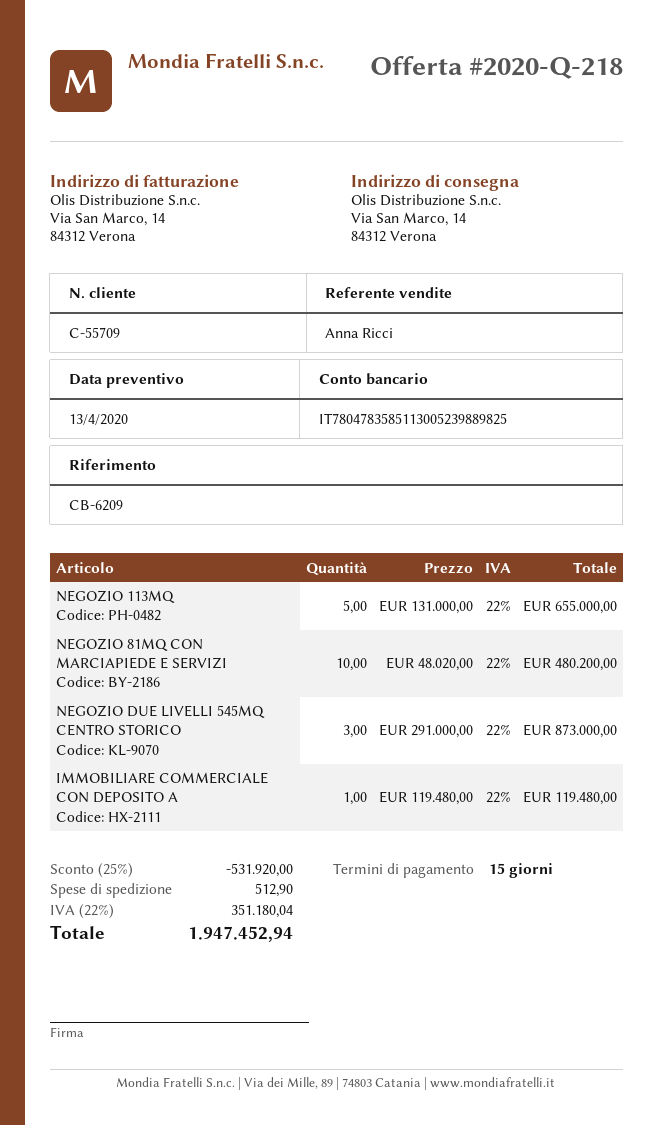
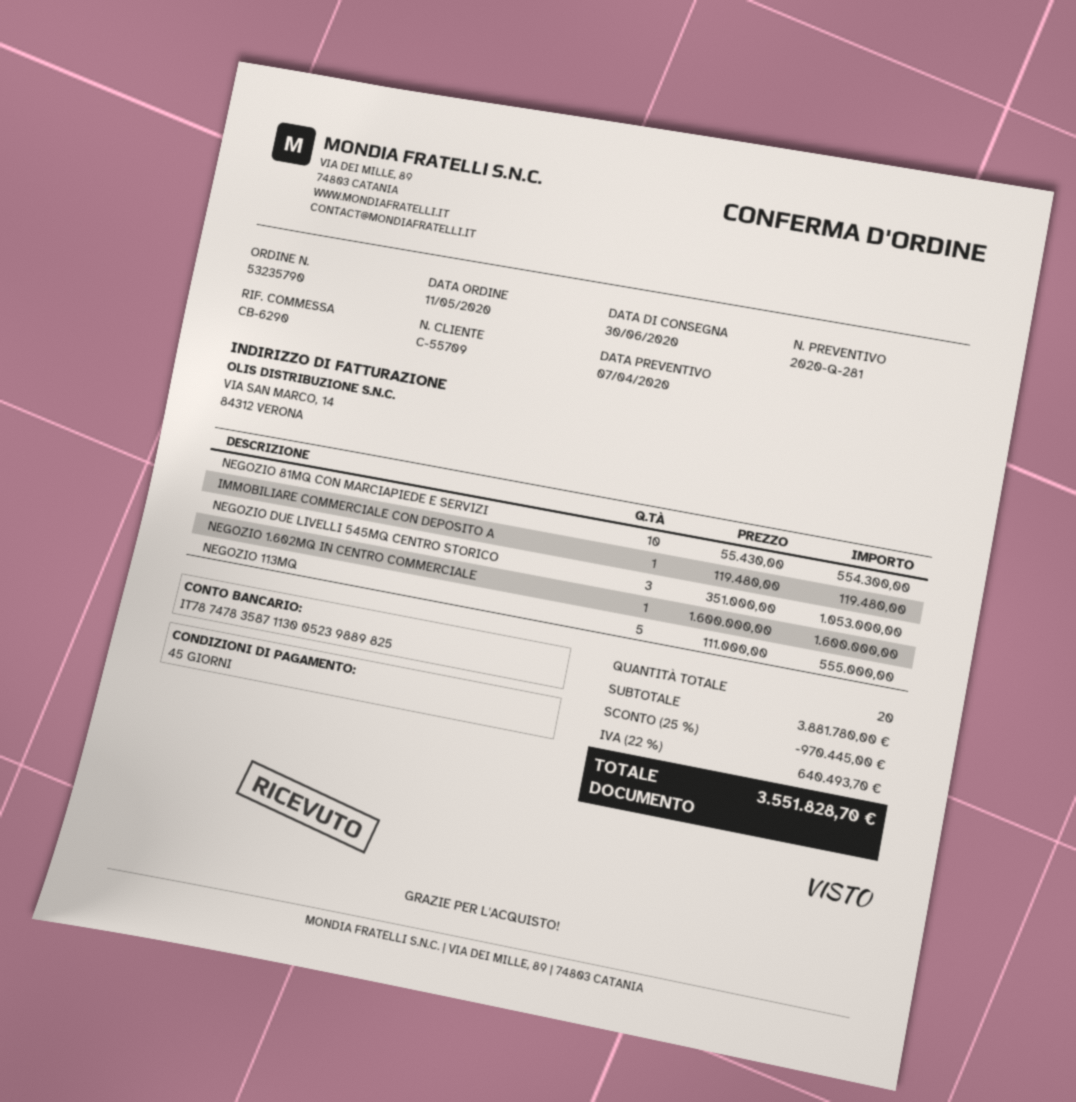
quote number: 2020-Q-218 -> 2020-Q-281
quote date: 2020-04-13 -> 2020-04-07
payment terms: 15 days -> 45 days
reference: CB-6209 -> CB-6290
bank account: IT7804783585113005239889825 -> IT7874783587113005239889825
NEGOZIO 113MQ: 5 x 131000.00 = 655000.00 -> 5 x 111000.00 = 555000.00
NEGOZIO 81MQ CON MARCIAPIEDE E SERVIZI: 10 x 48020.00 = 480200.00 -> 10 x 55430.00 = 554300.00
NEGOZIO DUE LIVELLI 545MQ CENTRO STORICO: 3 x 291000.00 = 873000.00 -> 3 x 351000.00 = 1053000.00
NEGOZIO 1.602MQ IN CENTRO COMMERCIALE: none -> 1 x 1600000.00 = 1600000.00
discount: 25% = 531920.00 -> 25% = 970445.00
shipping: 512.90 -> none
tax: 22% = 351180.04 -> 22% = 640493.70
total: 1947452.94 -> 3551828.70

